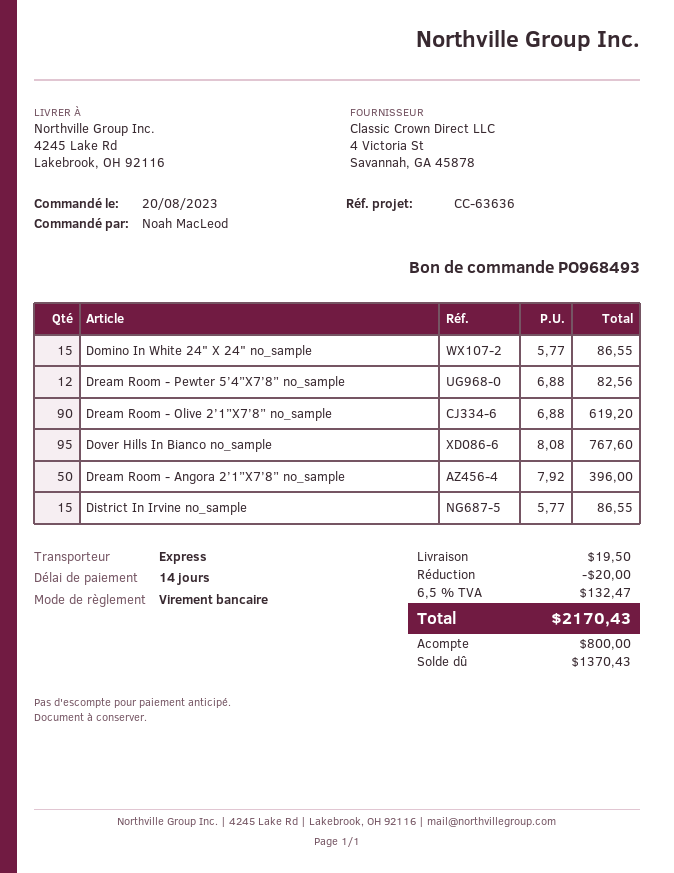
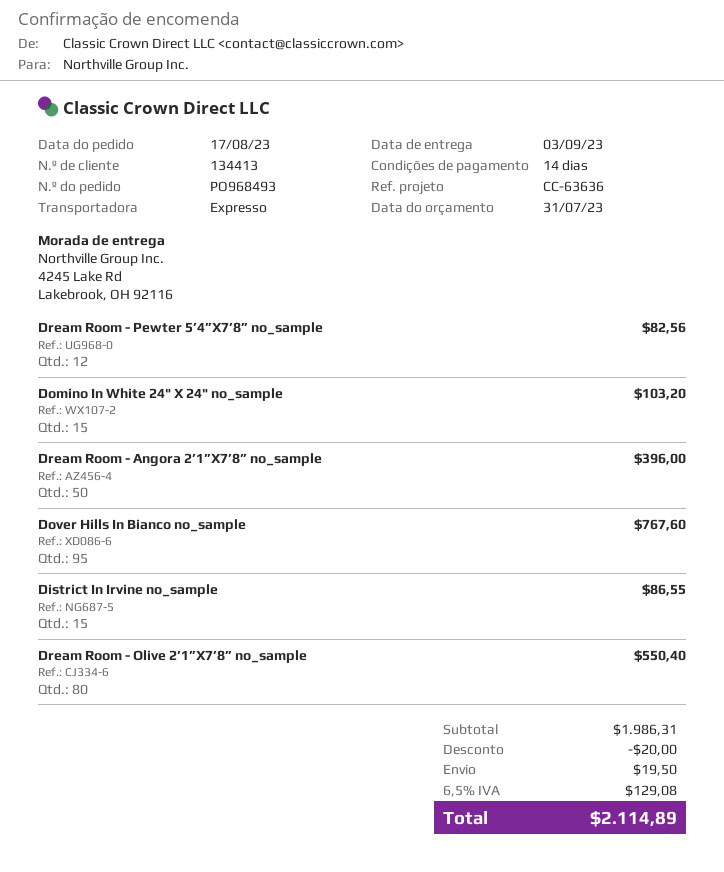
order date: 2023-08-20 -> 2023-08-17
Domino In White 24" X 24" no_sample: 15 for 86.55 -> 15 for 103.20
Dream Room - Olive 2’1”X7’8” no_sample: 90 for 619.20 -> 80 for 550.40
tax: 6.5% = 132.47 -> 6.5% = 129.08
total: 2170.43 -> 2114.89

